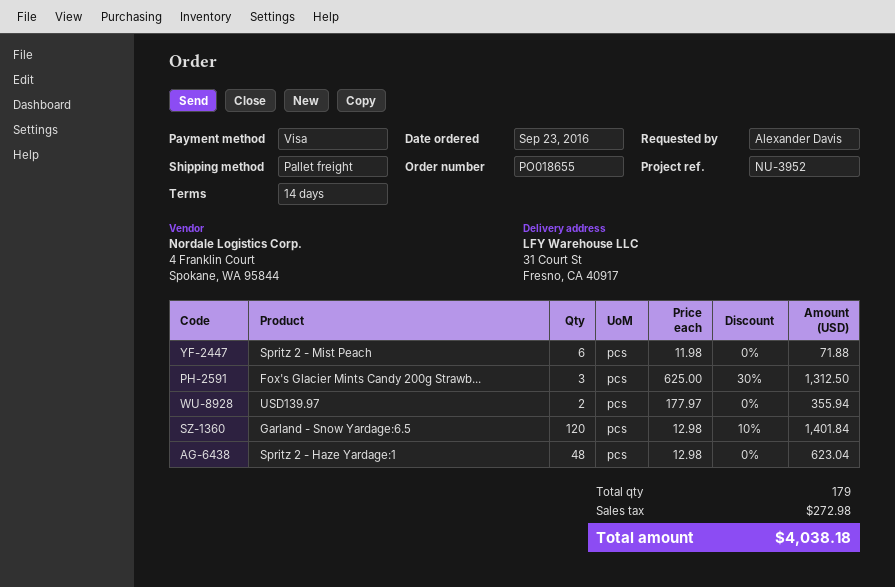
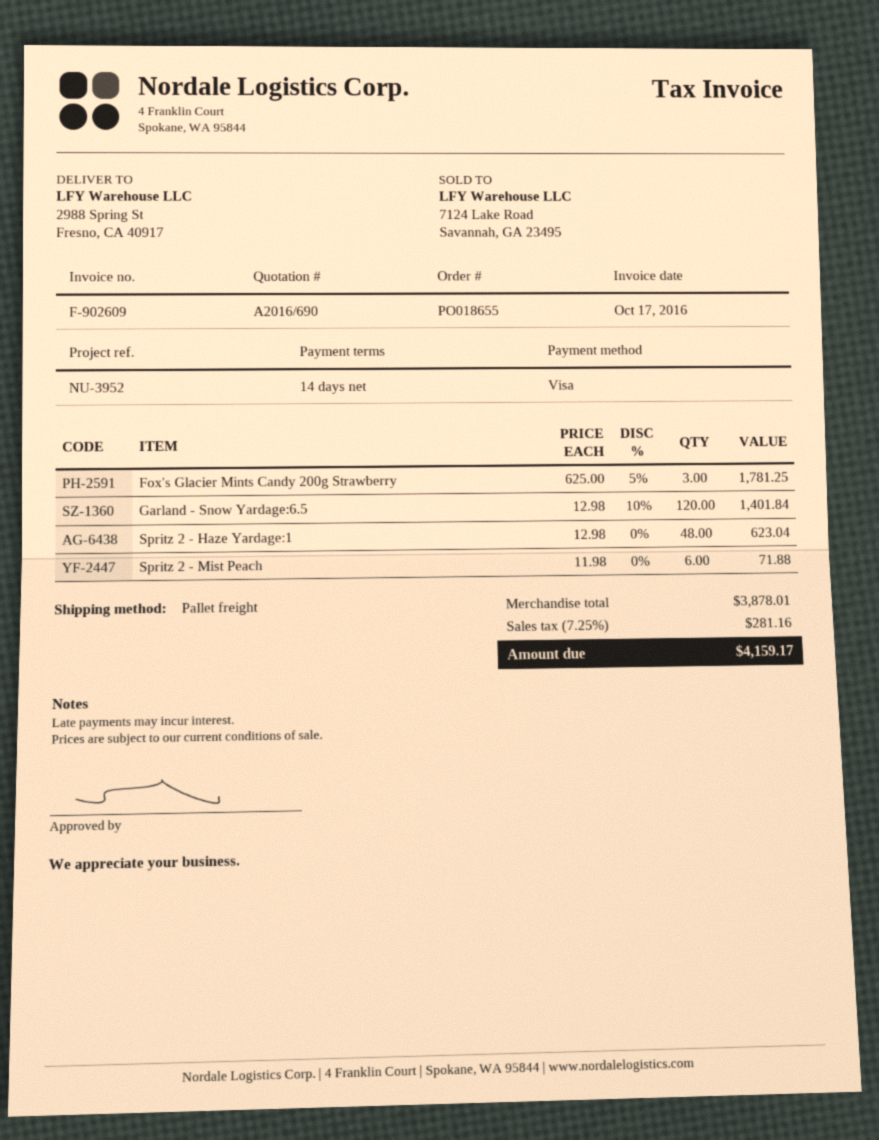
ship to: 31 Court St, Fresno, CA 40917 -> 2988 Spring St, Fresno, CA 40917
Fox's Glacier Mints Candy 200g Strawb...: 3 x 625.00 - 30% = 1312.50 -> 3 x 625.00 - 5% = 1781.25
USD139.97: 2 x 177.97 = 355.94 -> none
tax: 272.98 -> 281.16
total: 4038.18 -> 4159.17

